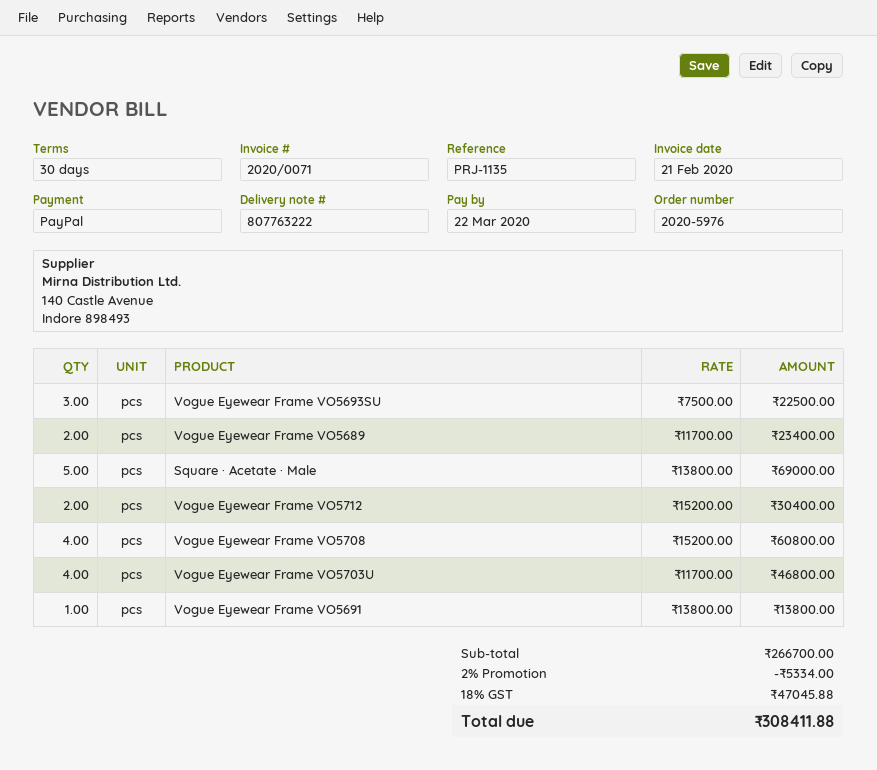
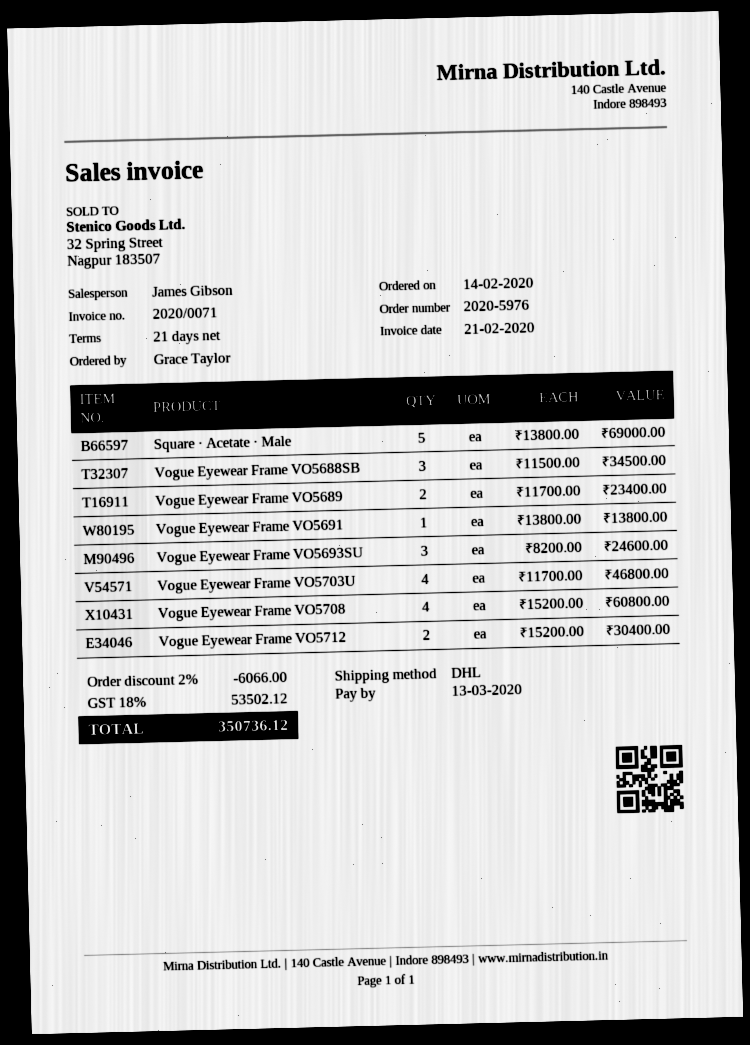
payment terms: 30 days -> 21 days
due date: 2020-03-22 -> 2020-03-13
Vogue Eyewear Frame VO5693SU: 3 x 7500.00 = 22500.00 -> 3 x 8200.00 = 24600.00
Vogue Eyewear Frame VO5688SB: none -> 3 x 11500.00 = 34500.00
discount: 2% = 5334.00 -> 2% = 6066.00
tax: 18% = 47045.88 -> 18% = 53502.12
total: 308411.88 -> 350736.12

